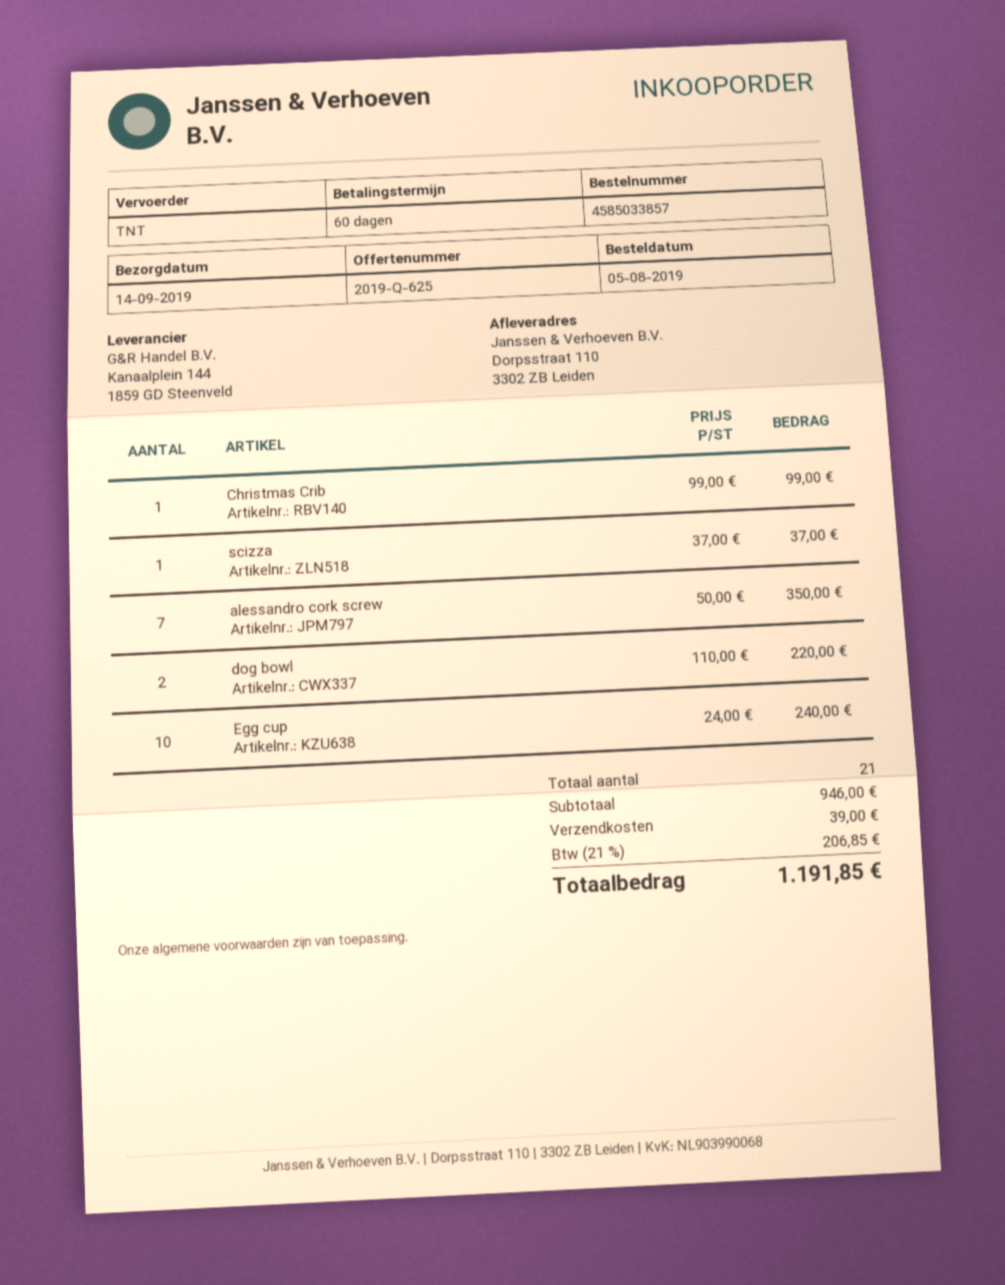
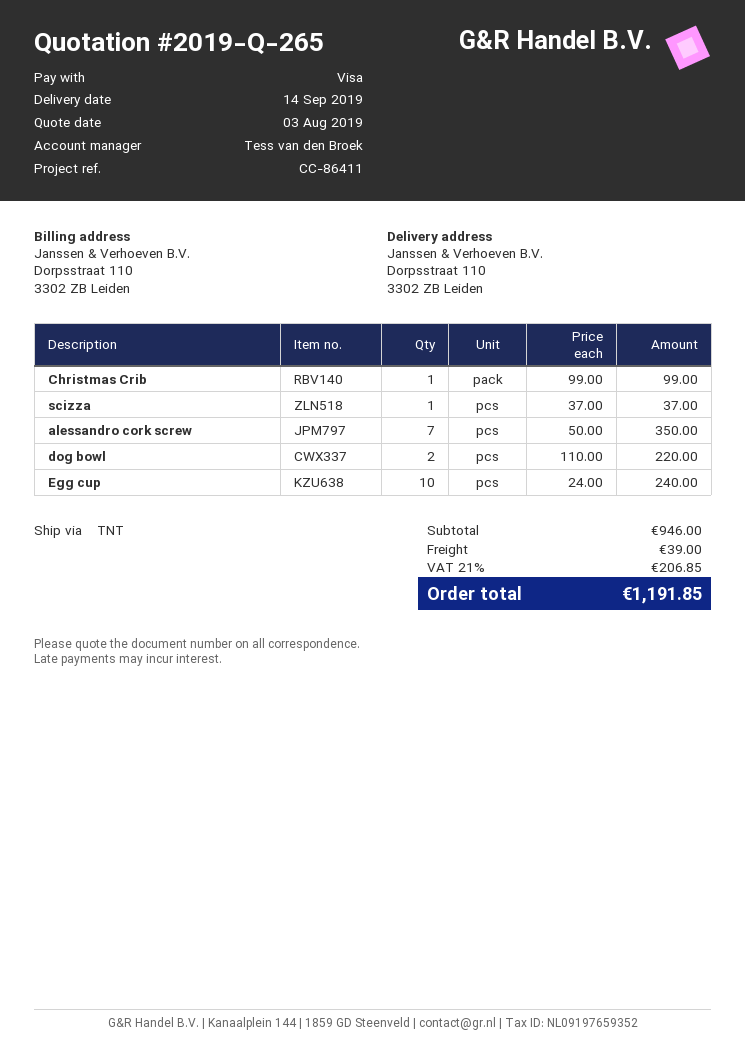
quote number: 2019-Q-625 -> 2019-Q-265

